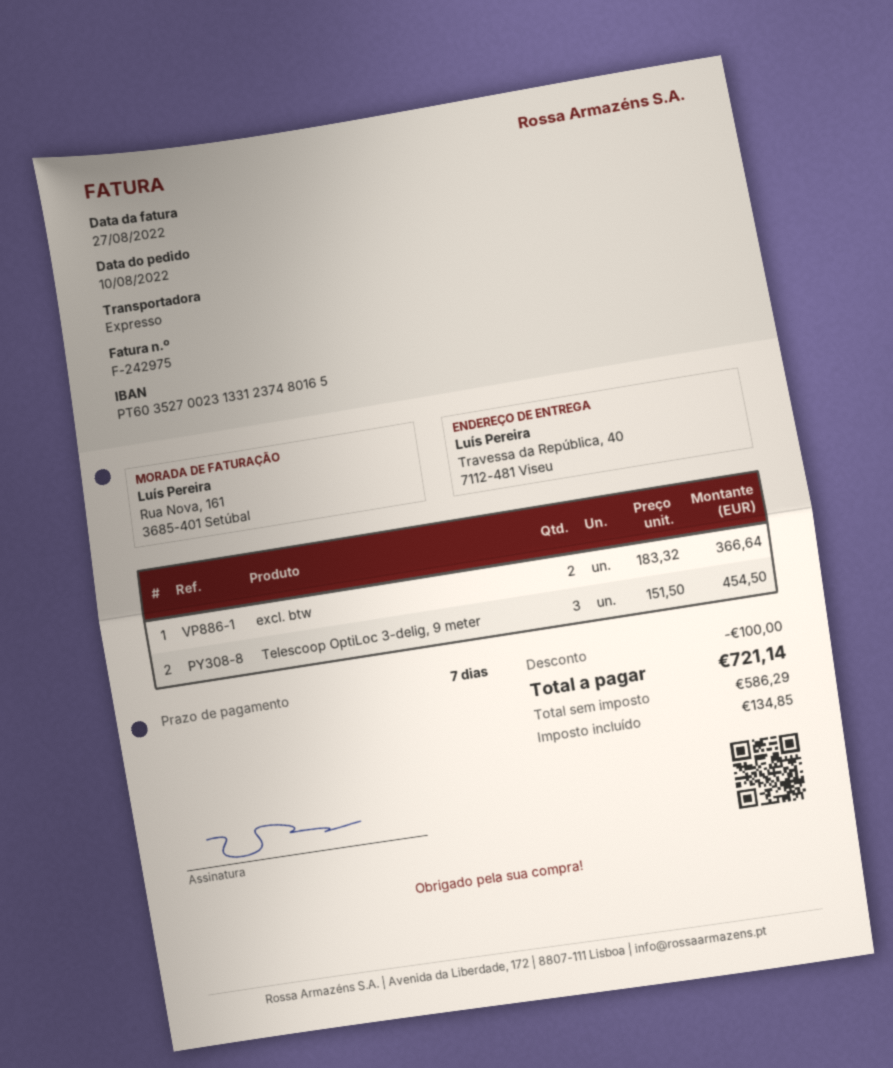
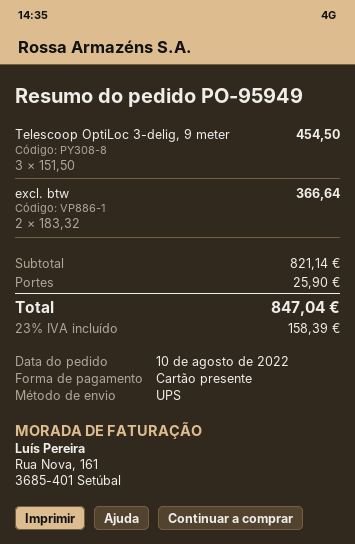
shipping method: express -> UPS
discount: 100.00 -> none
shipping: none -> 25.90
tax: 134.85 -> 158.39
total: 721.14 -> 847.04

